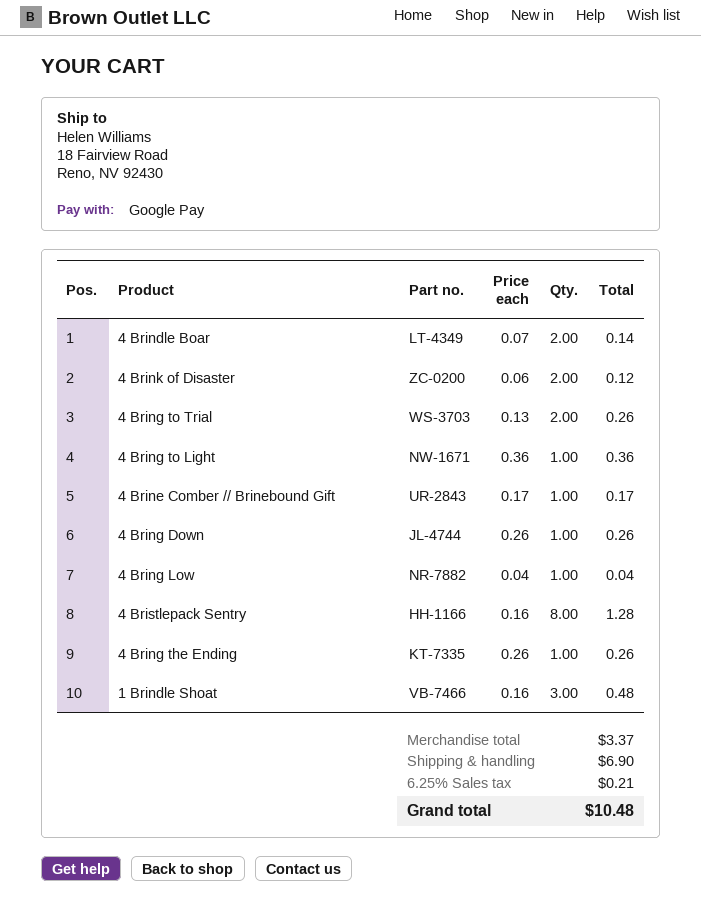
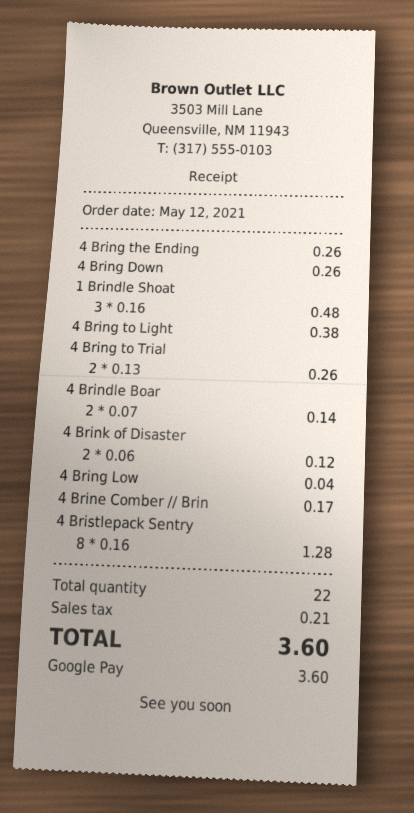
4 Bring to Light: 1 x 0.36 = 0.36 -> 1 x 0.38 = 0.38
shipping: 6.90 -> none
total: 10.48 -> 3.60

